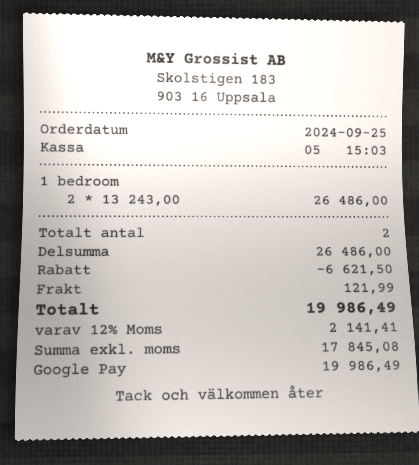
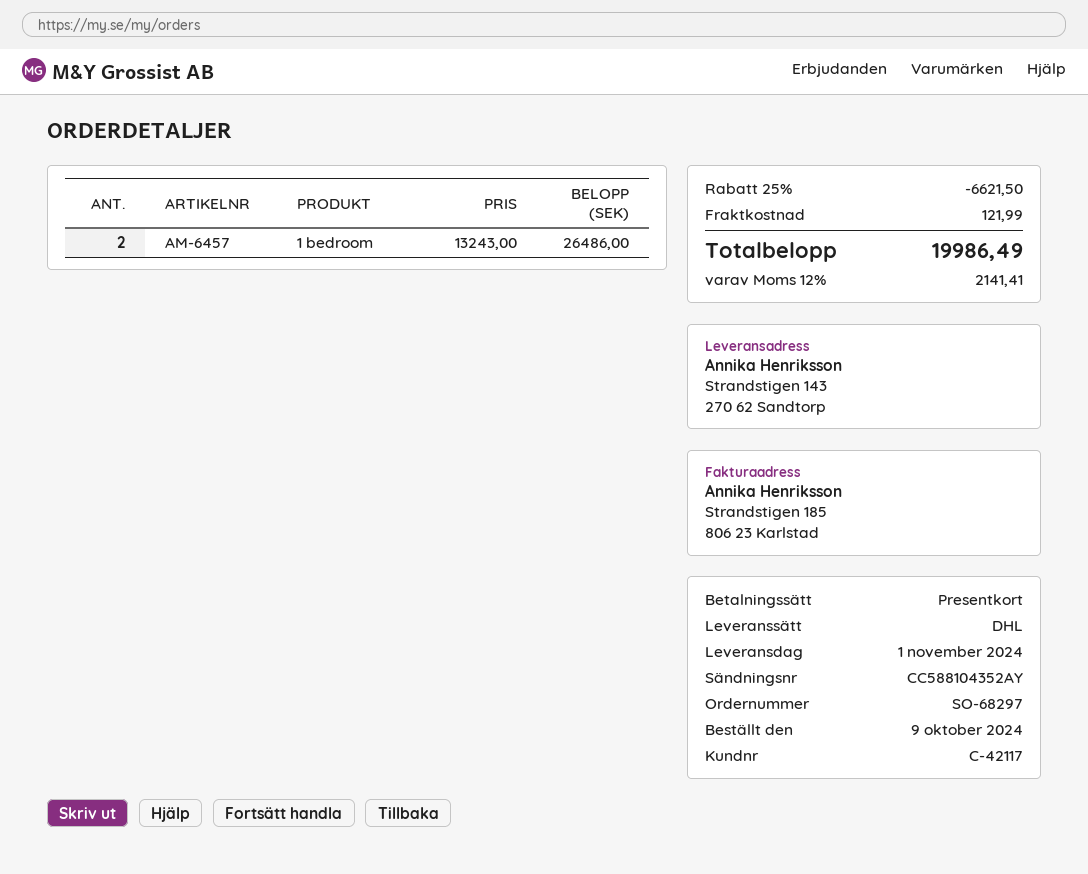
order date: 2024-09-25 -> 2024-10-09
payment method: Google Pay -> gift card

